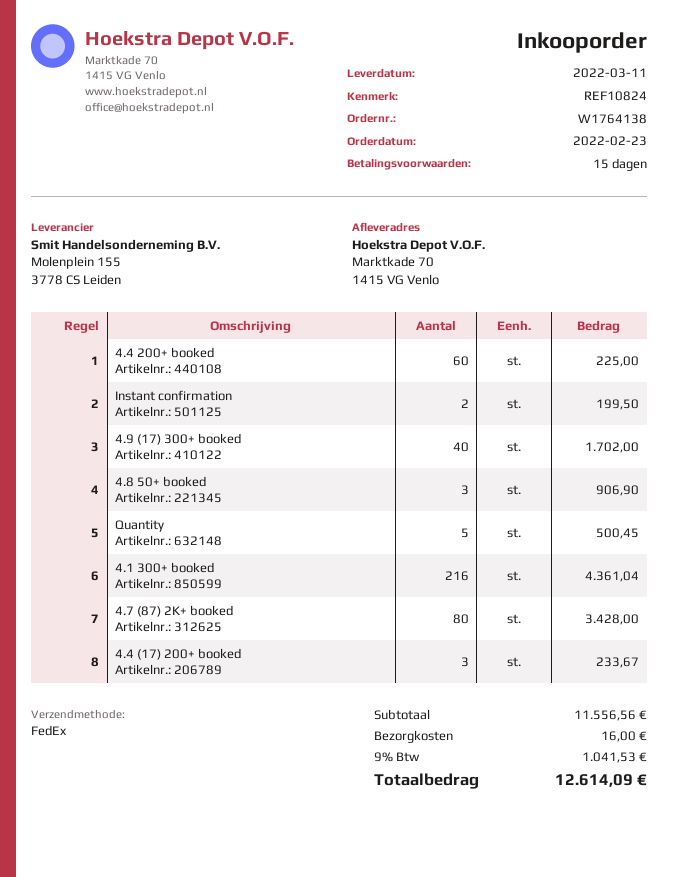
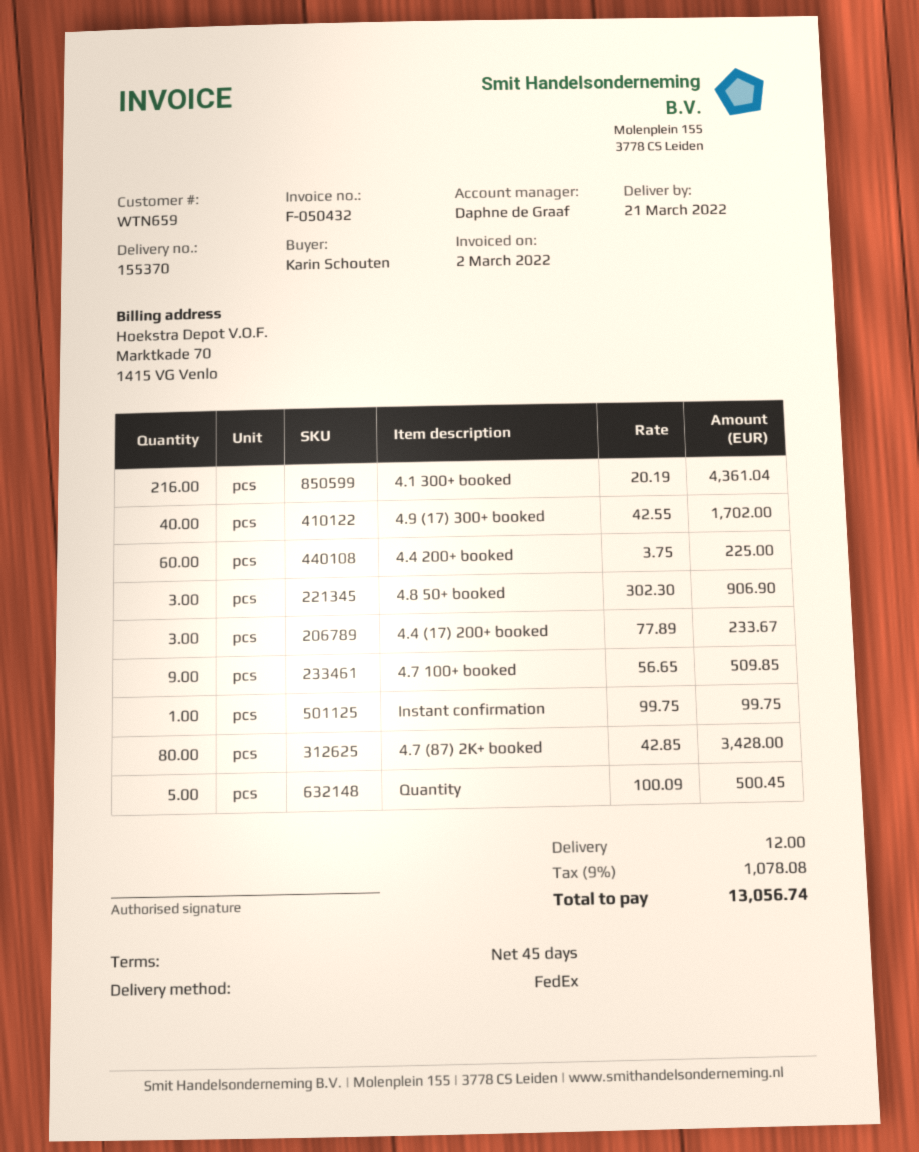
delivery date: 2022-03-11 -> 2022-03-21
payment terms: 15 days -> 45 days
Instant confirmation: 2 for 199.50 -> 1 for 99.75
4.7 100+ booked: none -> 9 for 509.85
shipping: 16.00 -> 12.00
tax: 9% = 1041.53 -> 9% = 1078.08
total: 12614.09 -> 13056.74

